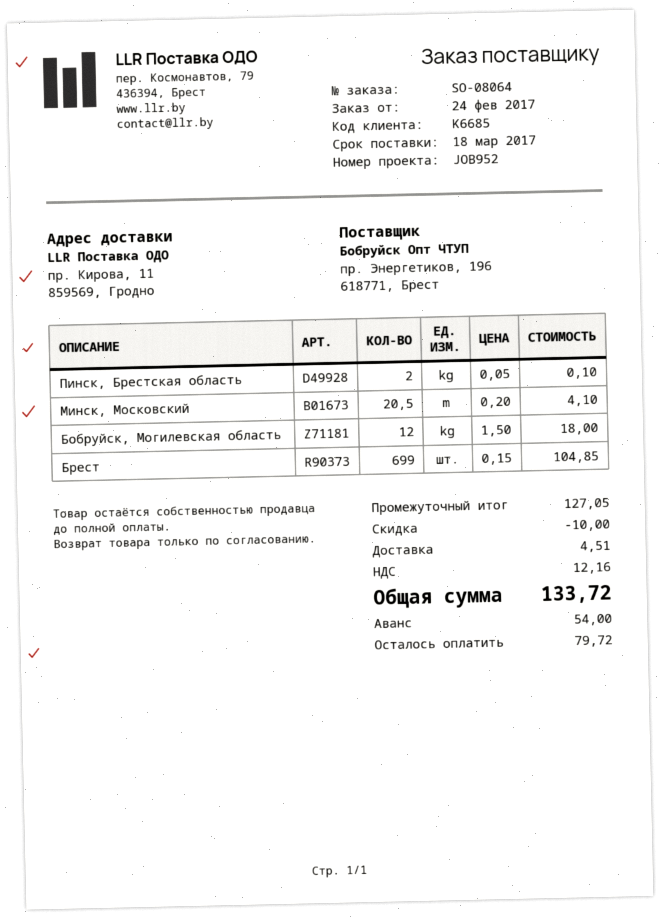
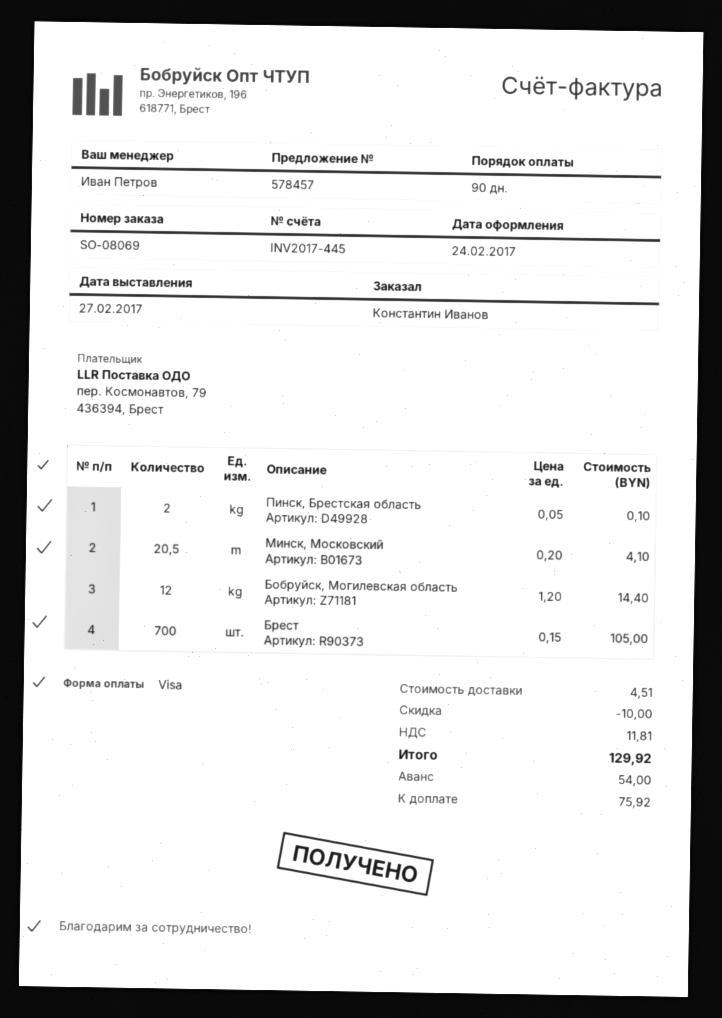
order number: SO-08064 -> SO-08069
Бобруйск, Могилевская область: 12 x 1.50 = 18.00 -> 12 x 1.20 = 14.40
Брест: 699 x 0.15 = 104.85 -> 700 x 0.15 = 105.00
tax: 12.16 -> 11.81
total: 133.72 -> 129.92
balance: 79.72 -> 75.92

